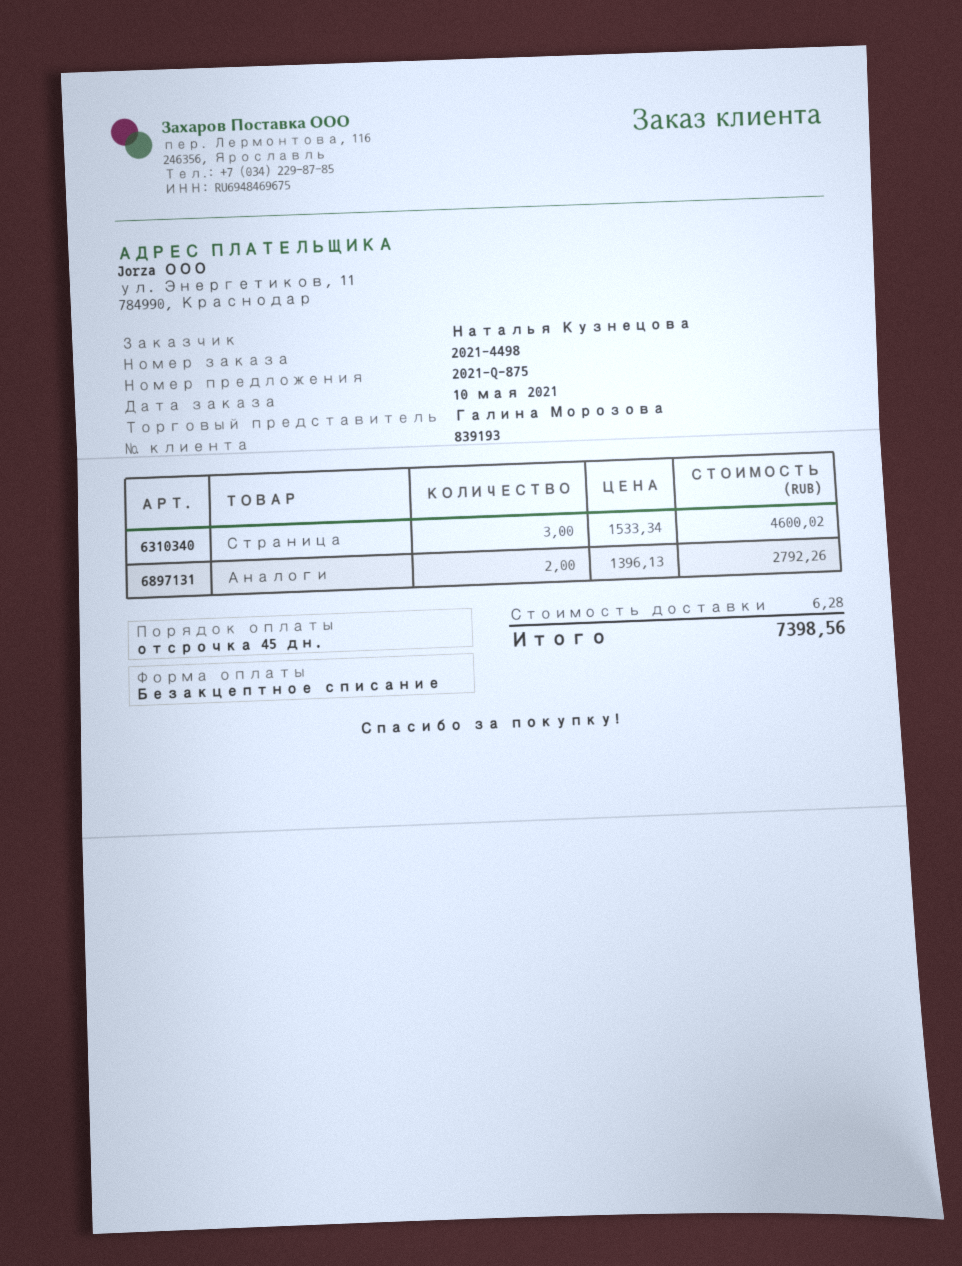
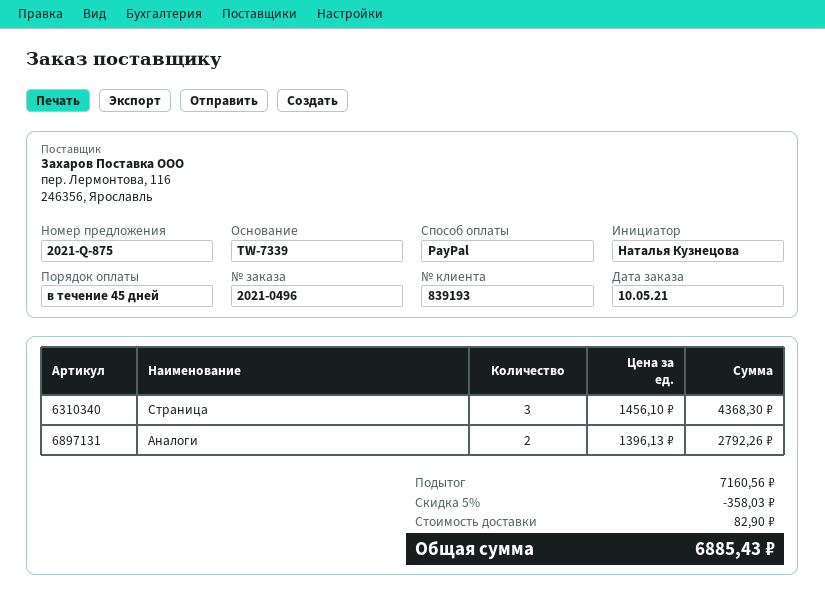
order number: 2021-4498 -> 2021-0496
payment method: direct debit -> PayPal
Страница: 3 x 1533.34 = 4600.02 -> 3 x 1456.10 = 4368.30
discount: none -> 5% = 358.03
shipping: 6.28 -> 82.90
total: 7398.56 -> 6885.43

